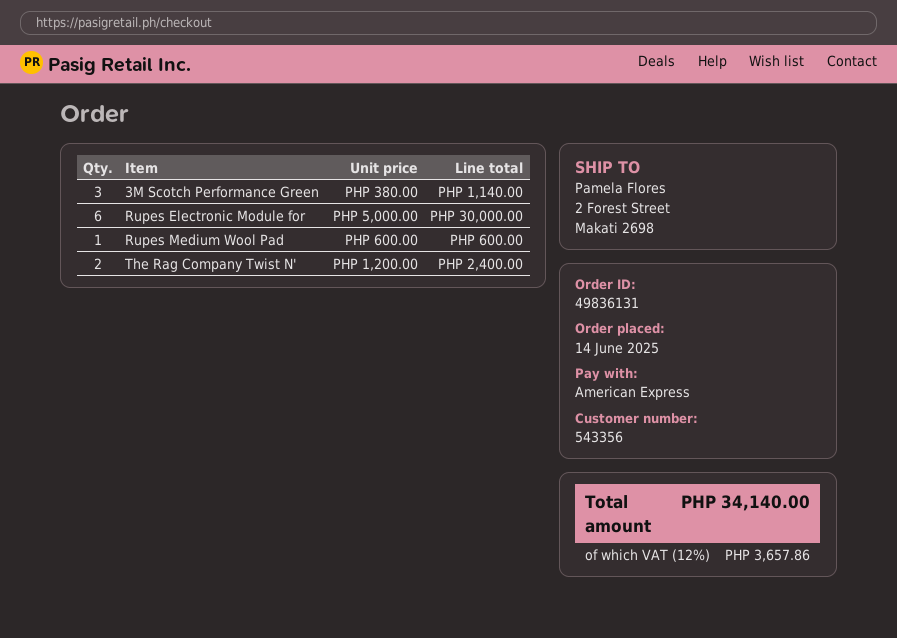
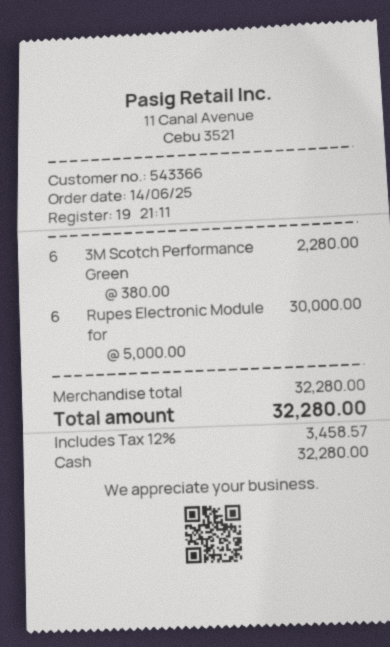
customer number: 543356 -> 543366
payment method: American Express -> cash
3M Scotch Performance Green: 3 x 380.00 = 1140.00 -> 6 x 380.00 = 2280.00
Rupes Medium Wool Pad: 1 x 600.00 = 600.00 -> none
The Rag Company Twist N': 2 x 1200.00 = 2400.00 -> none
tax: 12% = 3657.86 -> 12% = 3458.57
total: 34140.00 -> 32280.00

